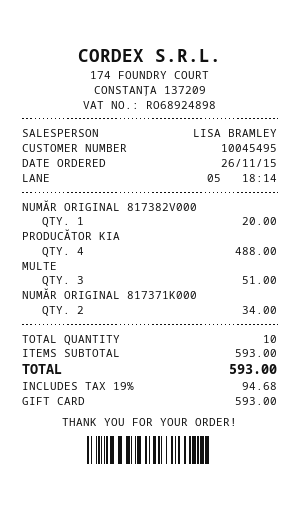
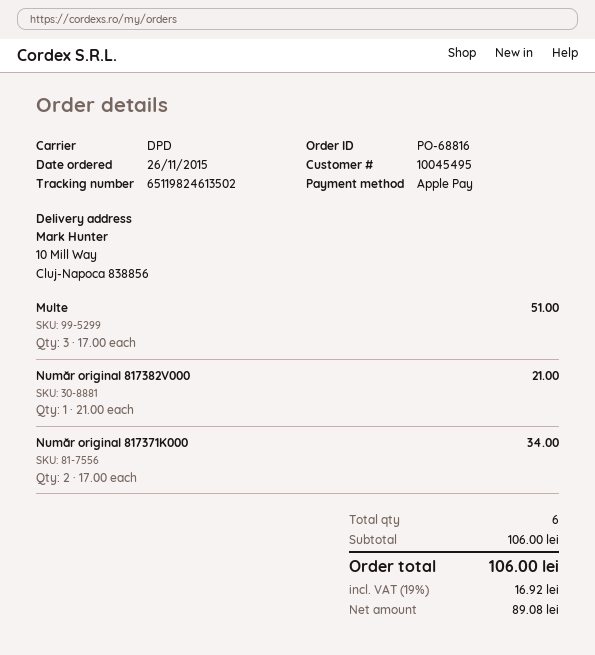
payment method: gift card -> Apple Pay
NUMĂR ORIGINAL 817382V000: 1 for 20.00 -> 1 for 21.00
PRODUCĂTOR KIA: 4 for 488.00 -> none
total quantity: 10 -> 6
subtotal: 593.00 -> 106.00
tax: 19% = 94.68 -> 19% = 16.92
total: 593.00 -> 106.00

